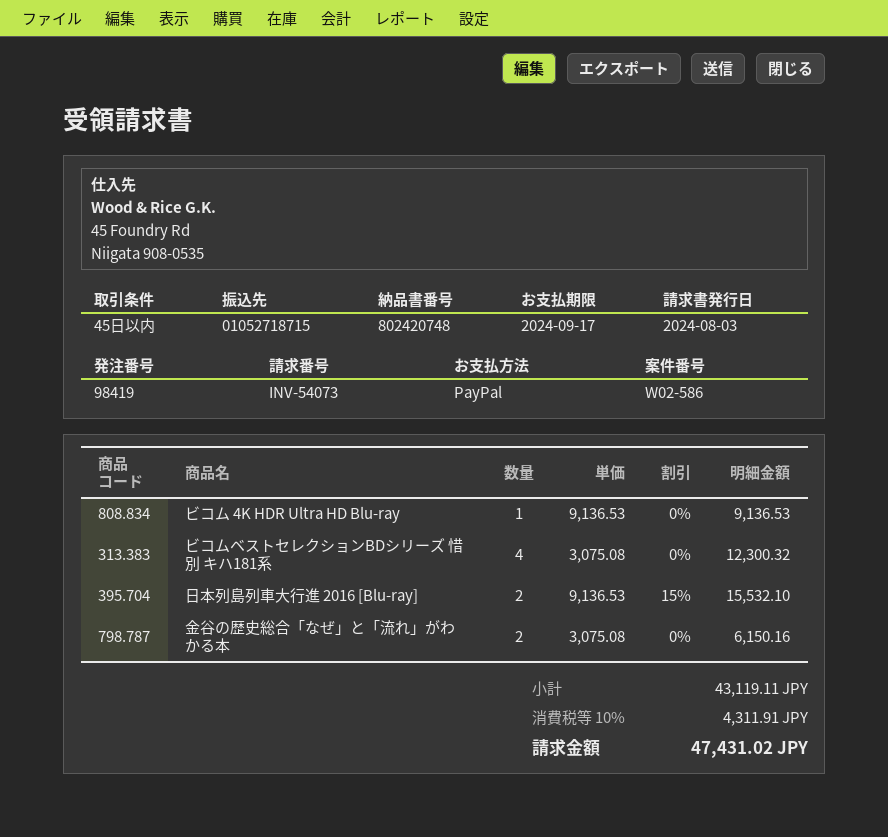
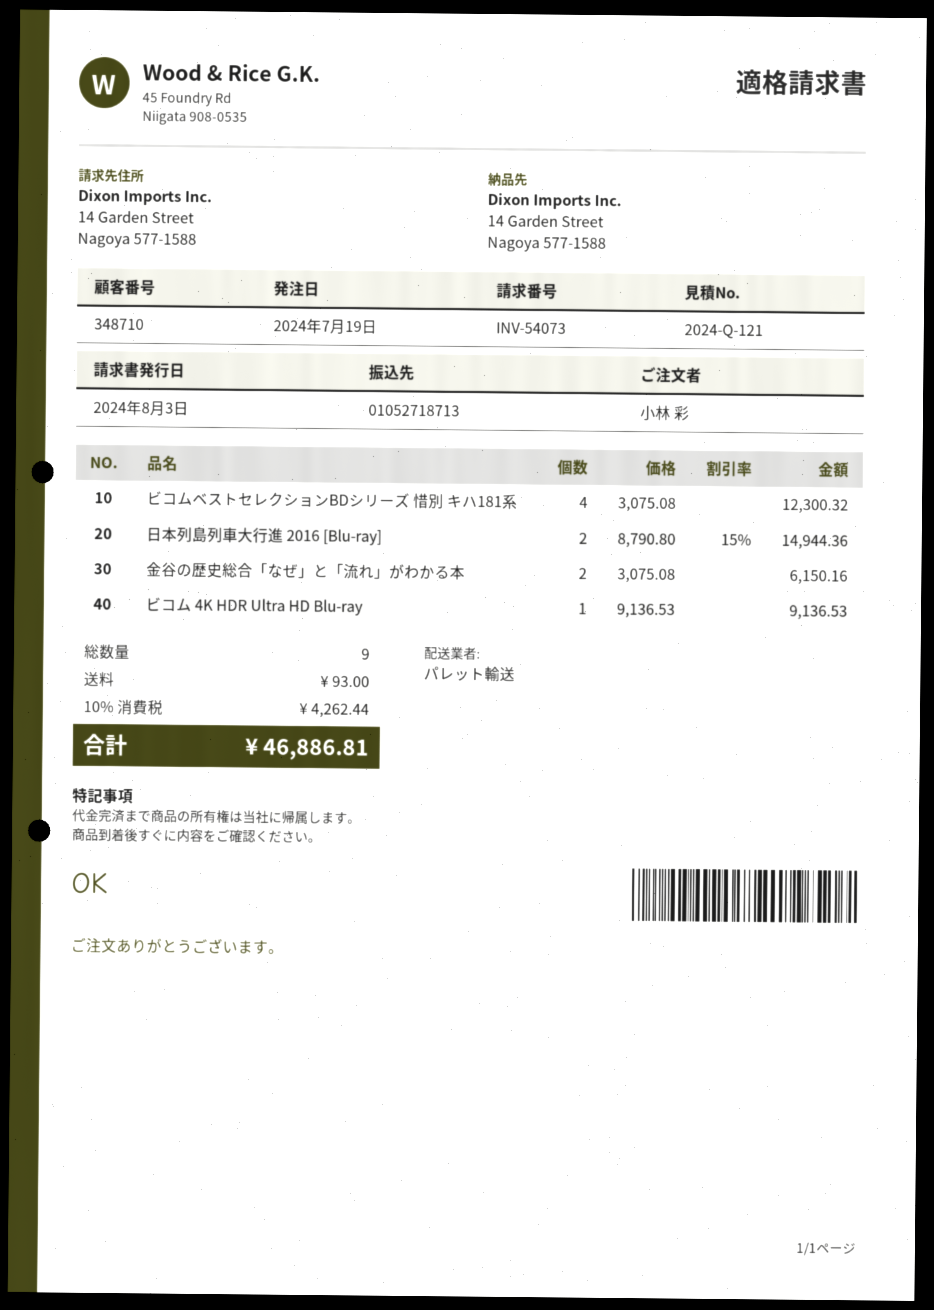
bank account: 01052718715 -> 01052718713
日本列島列車大行進 2016 [Blu-ray]: 2 x 9136.53 - 15% = 15532.10 -> 2 x 8790.80 - 15% = 14944.36
shipping: none -> 93.00
tax: 10% = 4311.91 -> 10% = 4262.44
total: 47431.02 -> 46886.81

